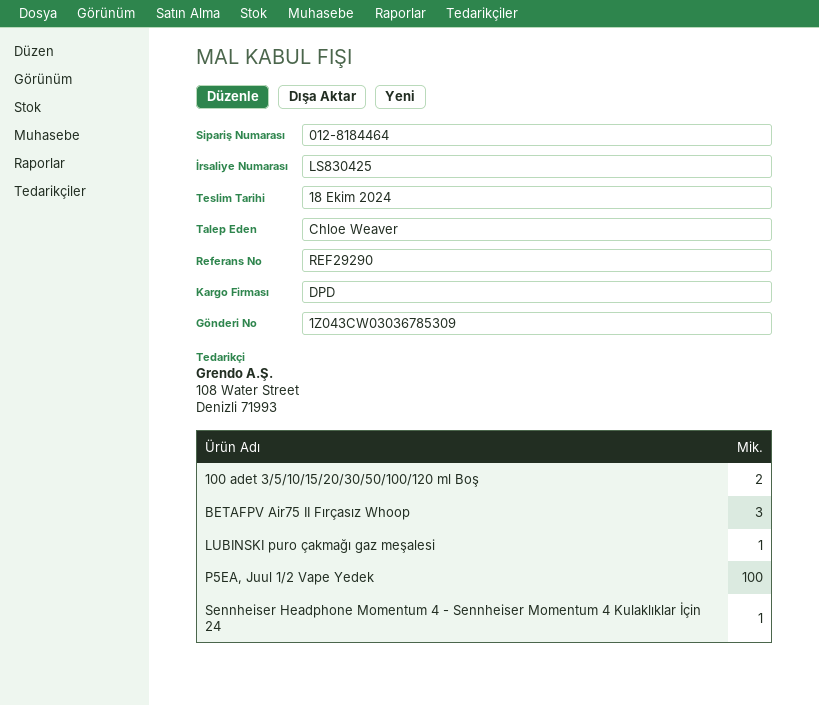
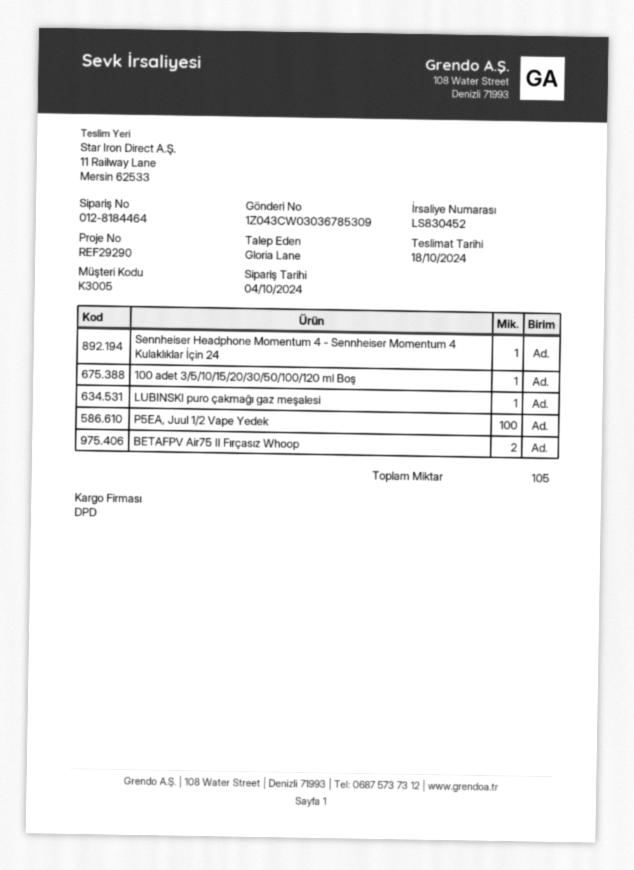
delivery note number: LS830425 -> LS830452
ordered by: Chloe Weaver -> Gloria Lane
100 adet 3/5/10/15/20/30/50/100/120 ml Boş: 2 -> 1
BETAFPV Air75 II Fırçasız Whoop: 3 -> 2

